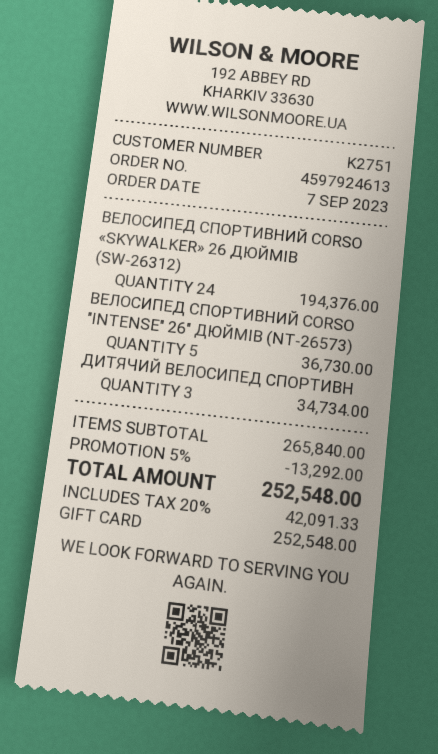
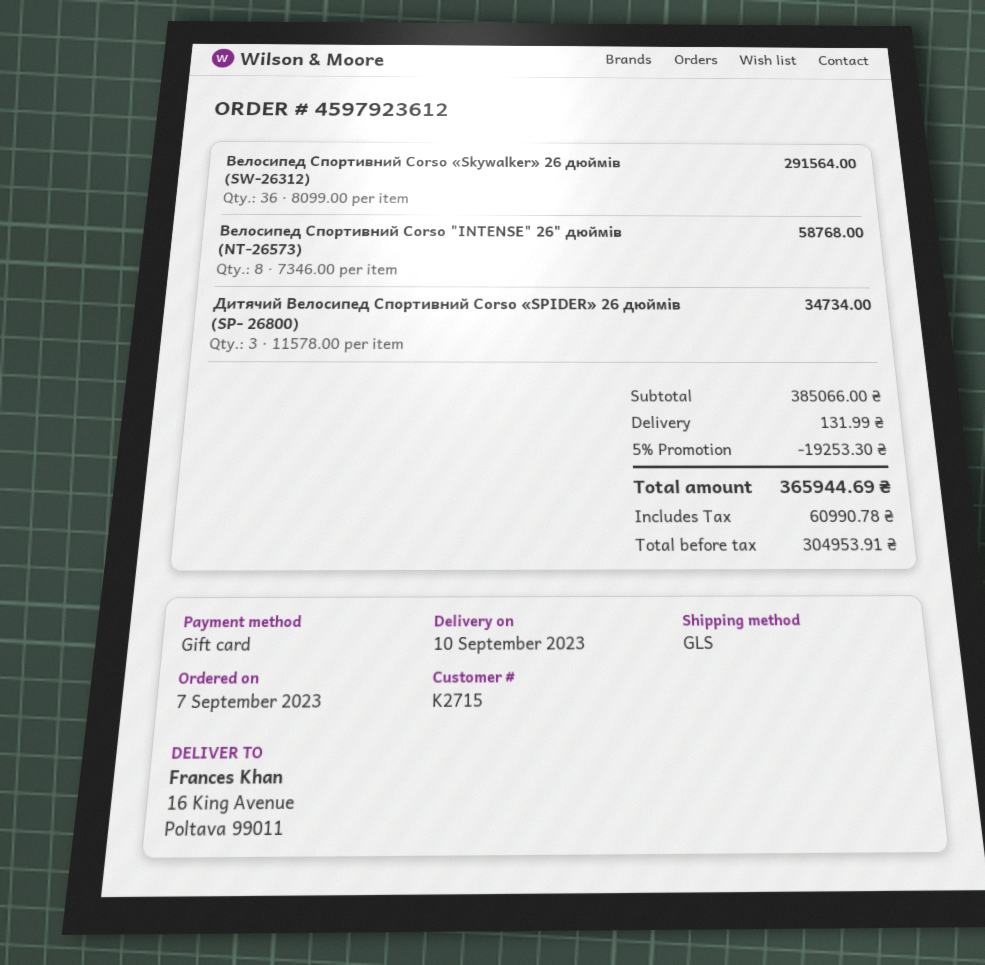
order number: 4597924613 -> 4597923612
customer number: K2751 -> K2715
ВЕЛОСИПЕД СПОРТИВНИЙ CORSO «SKYWALKER» 26 ДЮЙМІВ (SW-26312): 24 for 194376.00 -> 36 for 291564.00
ВЕЛОСИПЕД СПОРТИВНИЙ CORSO "INTENSE" 26" ДЮЙМІВ (NT-26573): 5 for 36730.00 -> 8 for 58768.00
subtotal: 265840.00 -> 385066.00
discount: 5% = 13292.00 -> 5% = 19253.30
shipping: none -> 131.99
tax: 42091.33 -> 60990.78
total: 252548.00 -> 365944.69

